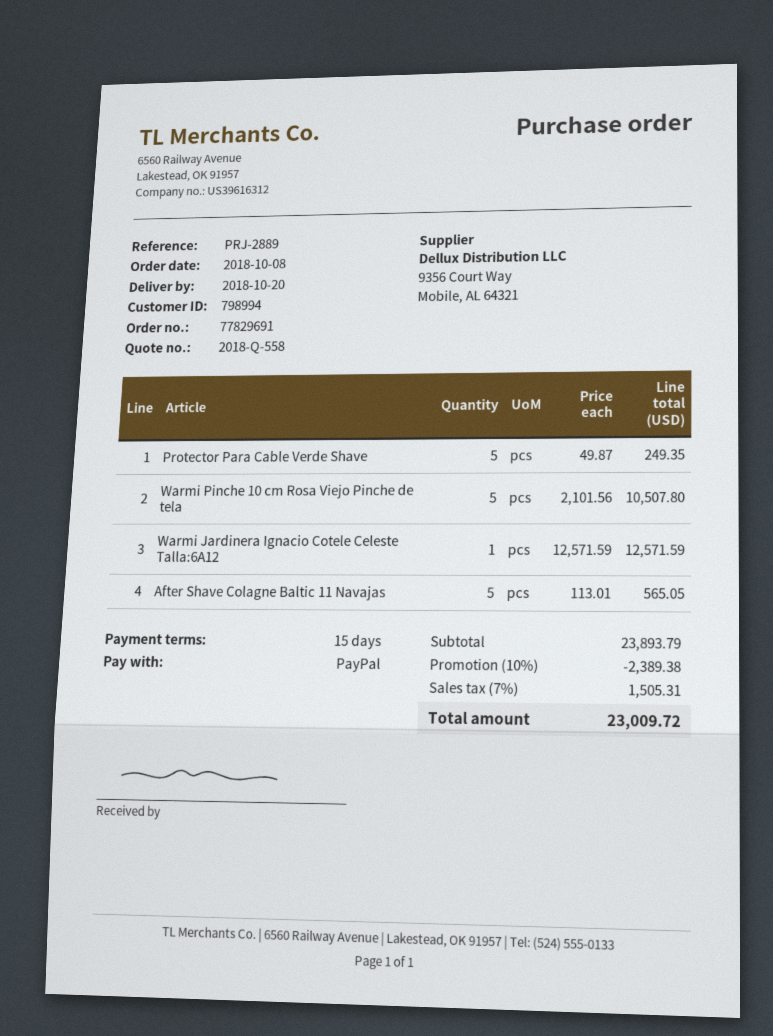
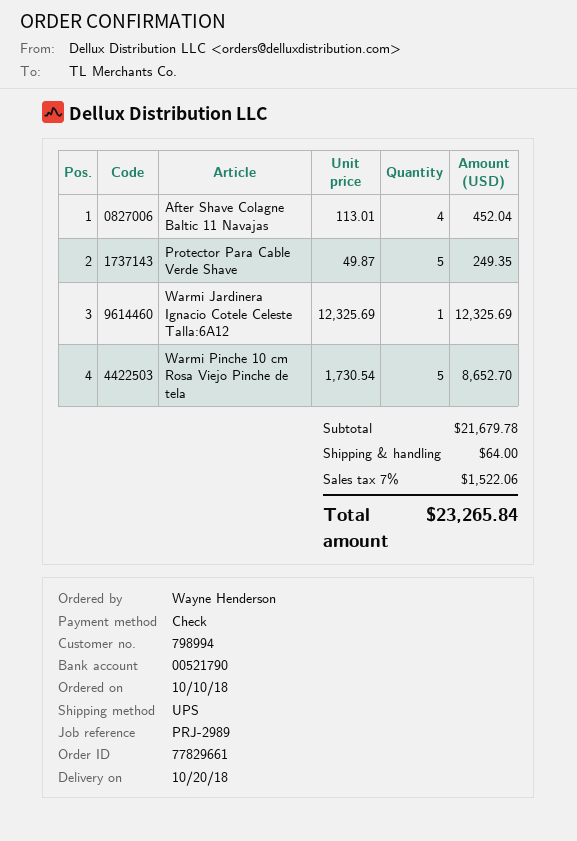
order number: 77829691 -> 77829661
order date: 2018-10-08 -> 2018-10-10
reference: PRJ-2889 -> PRJ-2989
payment method: PayPal -> cheque
Warmi Pinche 10 cm Rosa Viejo Pinche de tela: 5 x 2101.56 = 10507.80 -> 5 x 1730.54 = 8652.70
Warmi Jardinera Ignacio Cotele Celeste Talla:6A12: 1 x 12571.59 = 12571.59 -> 1 x 12325.69 = 12325.69
After Shave Colagne Baltic 11 Navajas: 5 x 113.01 = 565.05 -> 4 x 113.01 = 452.04
subtotal: 23893.79 -> 21679.78
discount: 10% = 2389.38 -> none
shipping: none -> 64.00
tax: 7% = 1505.31 -> 7% = 1522.06
total: 23009.72 -> 23265.84

